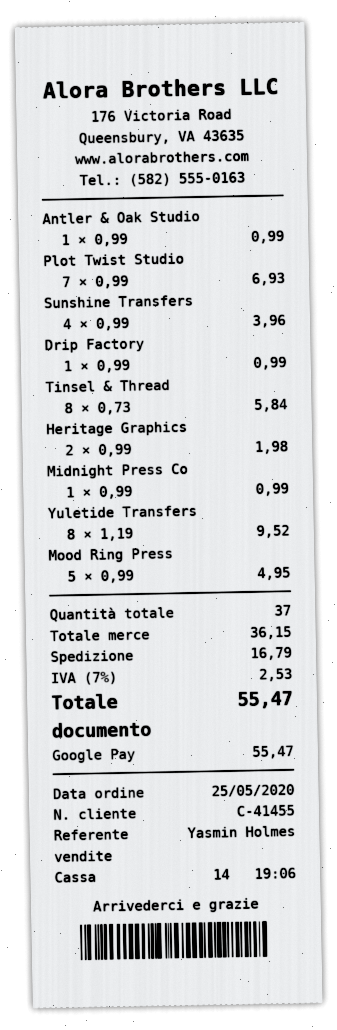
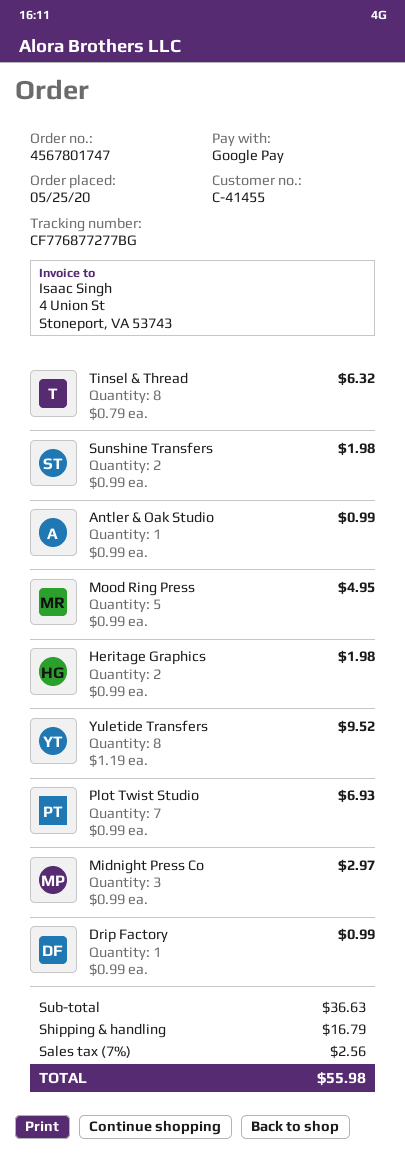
Sunshine Transfers: 4 x 0.99 = 3.96 -> 2 x 0.99 = 1.98
Tinsel & Thread: 8 x 0.73 = 5.84 -> 8 x 0.79 = 6.32
Midnight Press Co: 1 x 0.99 = 0.99 -> 3 x 0.99 = 2.97
subtotal: 36.15 -> 36.63
tax: 7% = 2.53 -> 7% = 2.56
total: 55.47 -> 55.98

